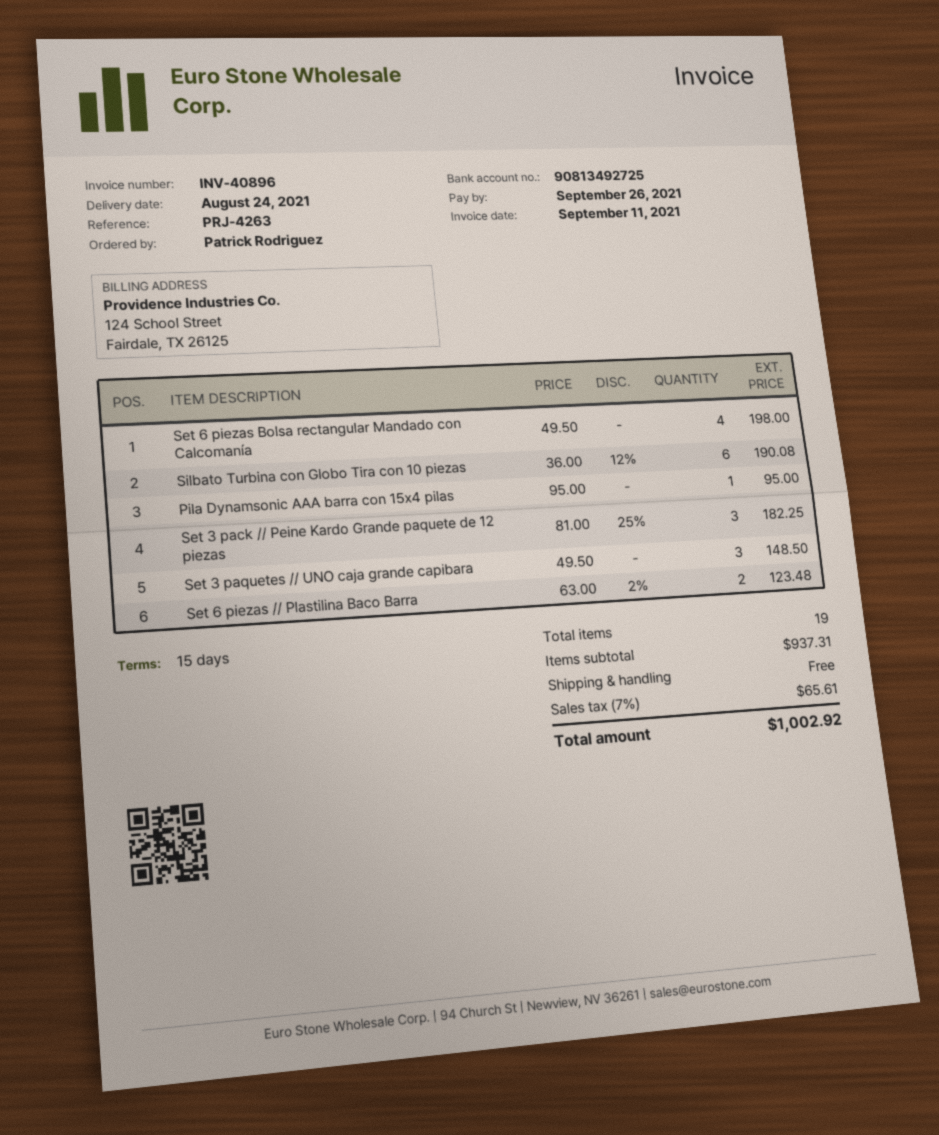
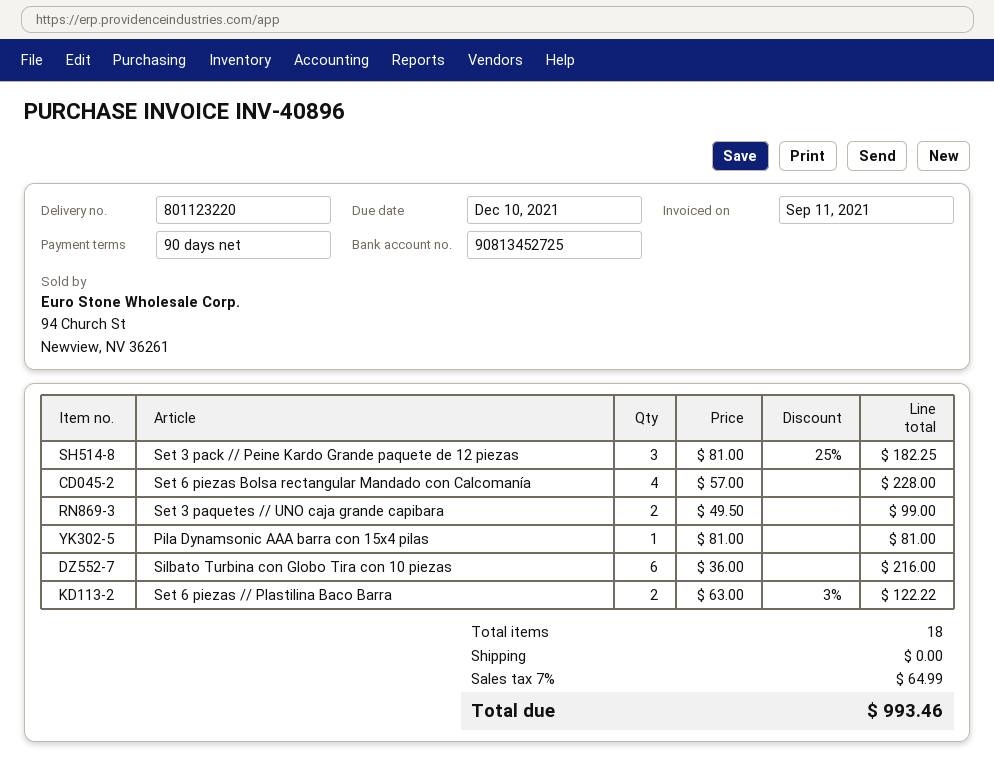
payment terms: 15 days -> 90 days
due date: 2021-09-26 -> 2021-12-10
bank account: 90813492725 -> 90813452725
Set 6 piezas Bolsa rectangular Mandado con Calcomanía: 4 x 49.50 = 198.00 -> 4 x 57.00 = 228.00
Silbato Turbina con Globo Tira con 10 piezas: 6 x 36.00 - 12% = 190.08 -> 6 x 36.00 = 216.00
Pila Dynamsonic AAA barra con 15x4 pilas: 1 x 95.00 = 95.00 -> 1 x 81.00 = 81.00
Set 3 paquetes // UNO caja grande capibara: 3 x 49.50 = 148.50 -> 2 x 49.50 = 99.00
Set 6 piezas // Plastilina Baco Barra: 2 x 63.00 - 2% = 123.48 -> 2 x 63.00 - 3% = 122.22
total quantity: 19 -> 18
tax: 7% = 65.61 -> 7% = 64.99
total: 1002.92 -> 993.46

